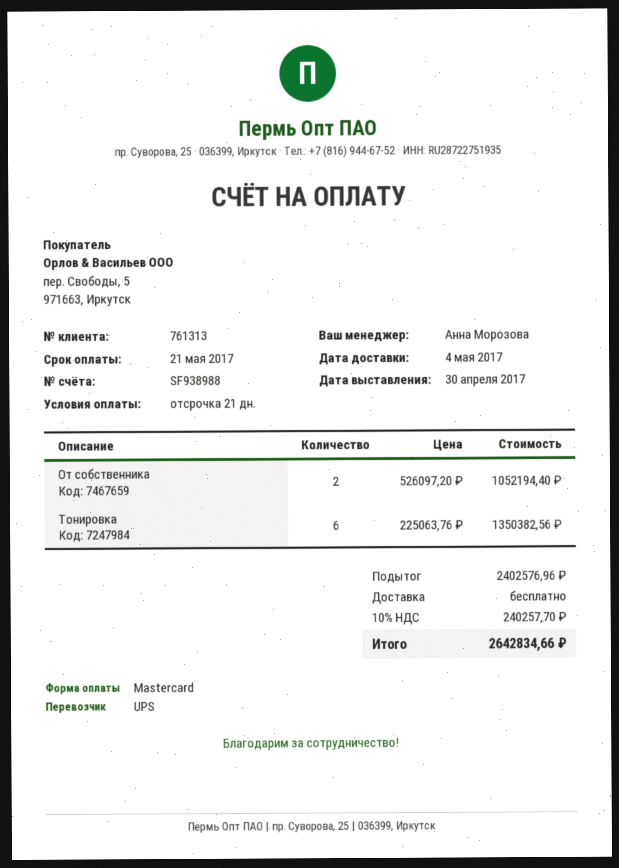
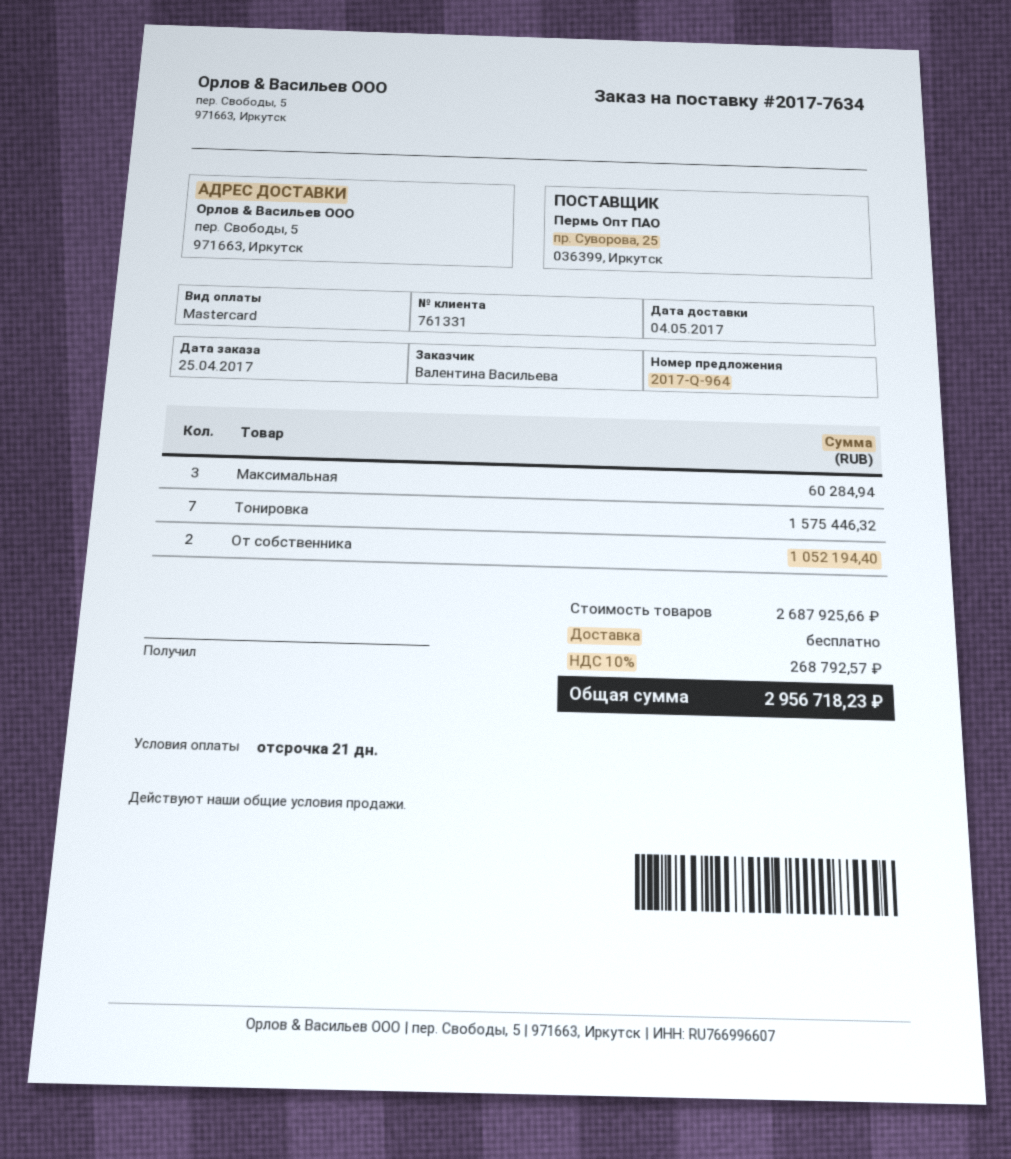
customer number: 761313 -> 761331
Тонировка: 6 for 1350382.56 -> 7 for 1575446.32
Максимальная: none -> 3 for 60284.94
subtotal: 2402576.96 -> 2687925.66
tax: 10% = 240257.70 -> 10% = 268792.57
total: 2642834.66 -> 2956718.23

